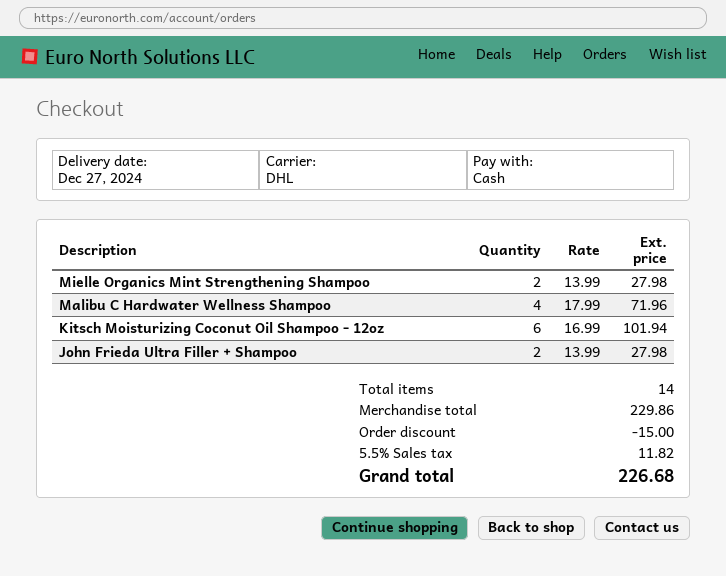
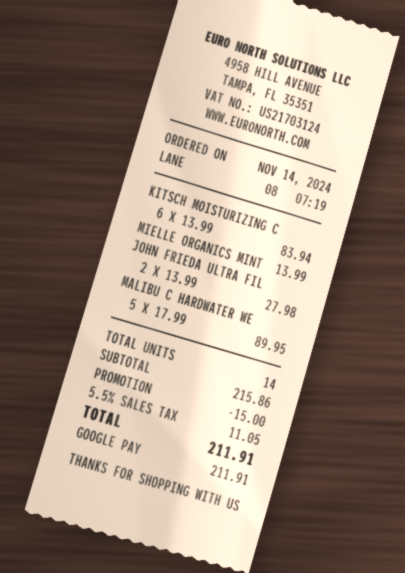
payment method: cash -> Google Pay
Mielle Organics Mint Strengthening Shampoo: 2 x 13.99 = 27.98 -> 1 x 13.99 = 13.99
Malibu C Hardwater Wellness Shampoo: 4 x 17.99 = 71.96 -> 5 x 17.99 = 89.95
Kitsch Moisturizing Coconut Oil Shampoo - 12oz: 6 x 16.99 = 101.94 -> 6 x 13.99 = 83.94
subtotal: 229.86 -> 215.86
tax: 5.5% = 11.82 -> 5.5% = 11.05
total: 226.68 -> 211.91

